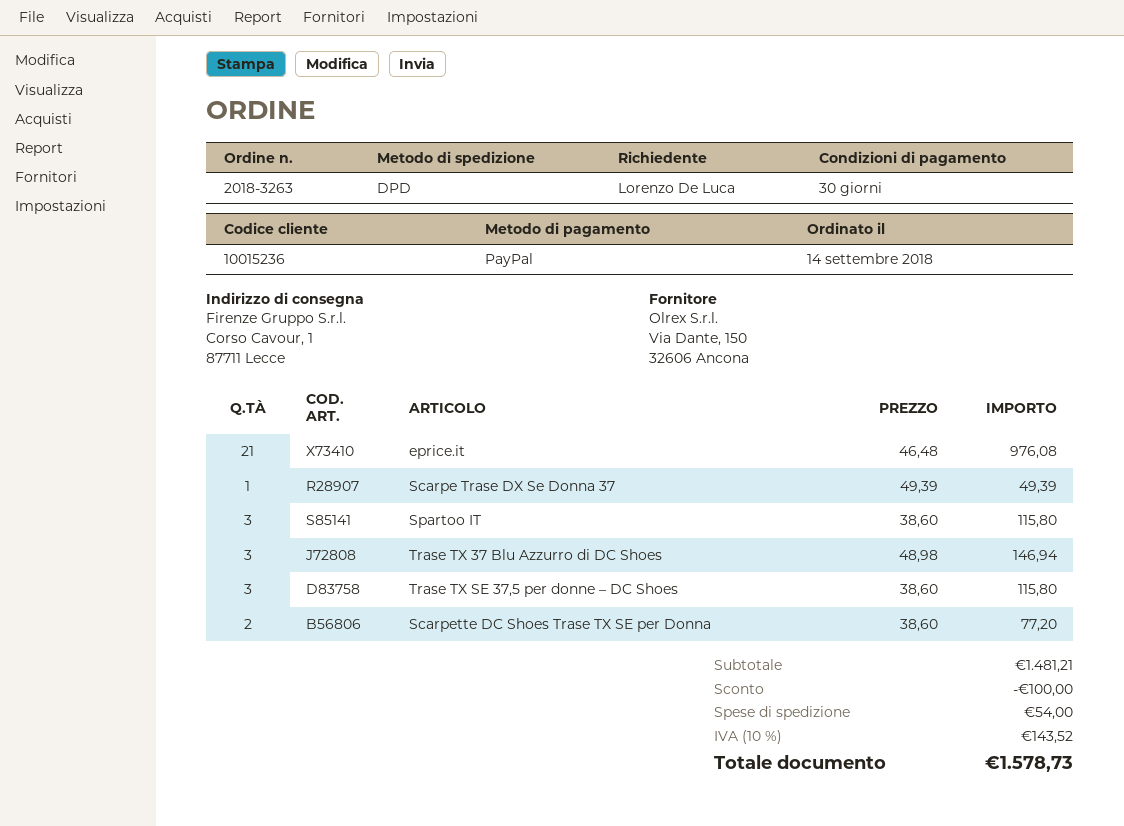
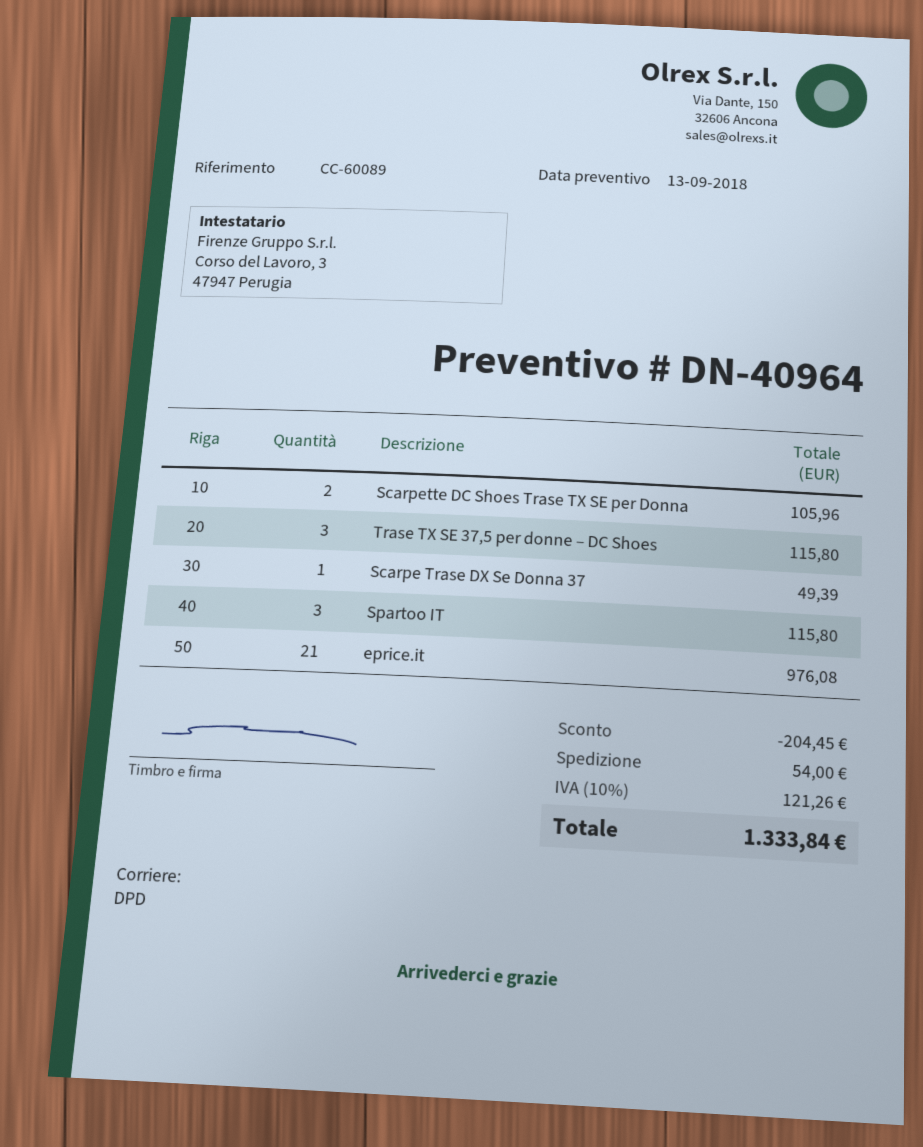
Trase TX 37 Blu Azzurro di DC Shoes: 3 for 146.94 -> none
Scarpette DC Shoes Trase TX SE per Donna: 2 for 77.20 -> 2 for 105.96
discount: 100.00 -> 204.45
tax: 10% = 143.52 -> 10% = 121.26
total: 1578.73 -> 1333.84

